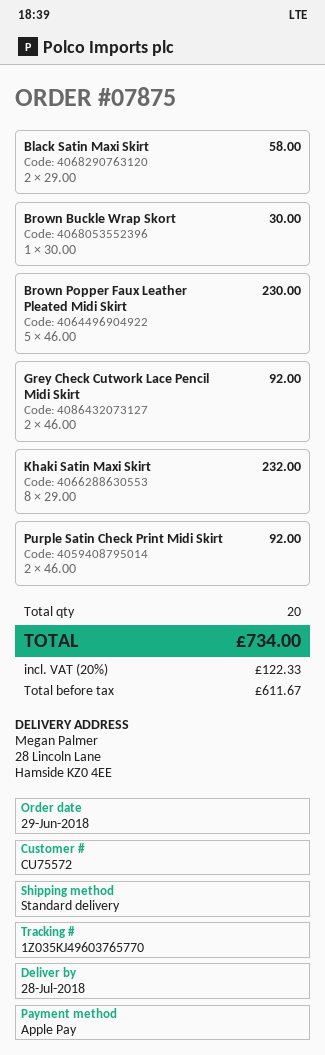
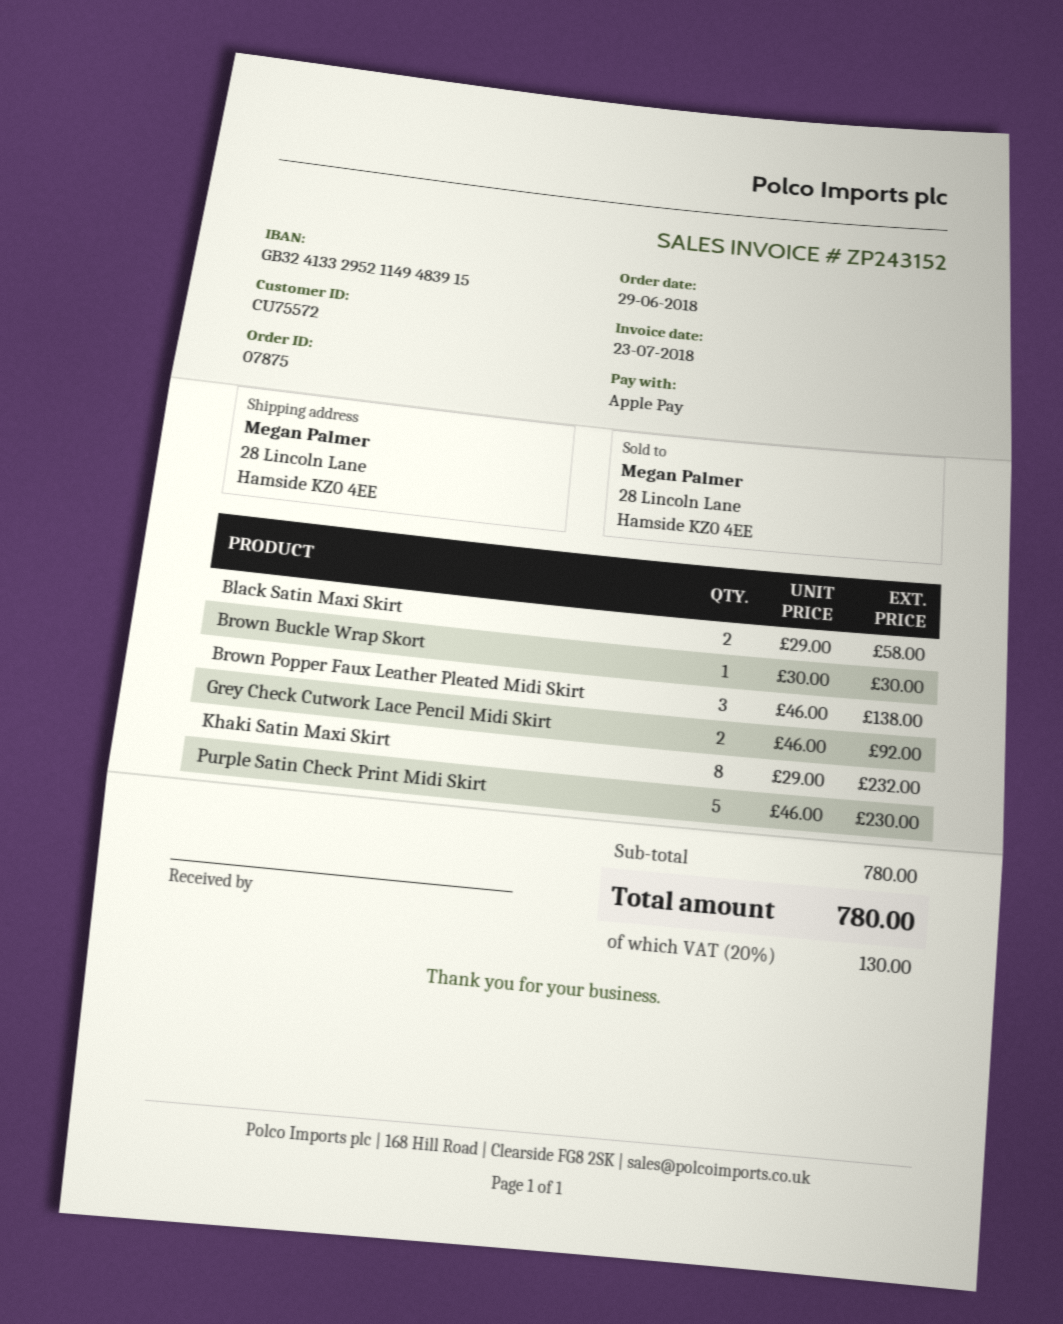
Brown Popper Faux Leather Pleated Midi Skirt: 5 x 46.00 = 230.00 -> 3 x 46.00 = 138.00
Purple Satin Check Print Midi Skirt: 2 x 46.00 = 92.00 -> 5 x 46.00 = 230.00
tax: 20% = 122.33 -> 20% = 130.00
total: 734.00 -> 780.00

